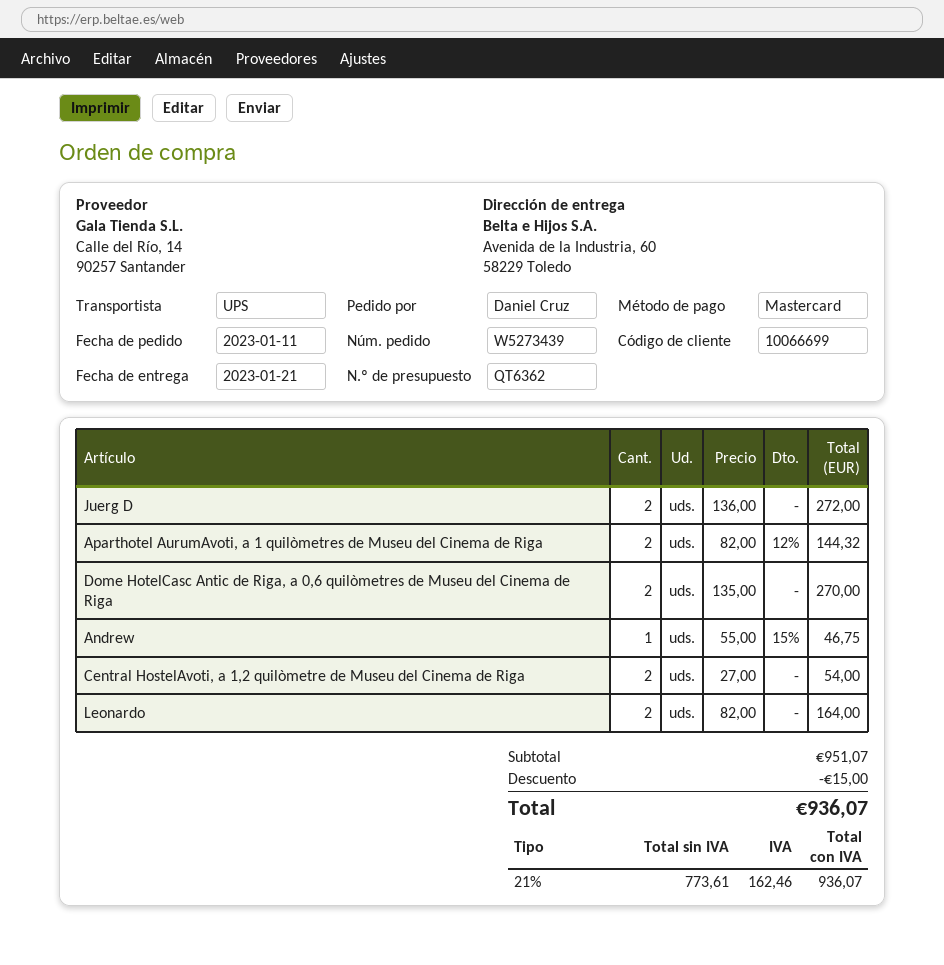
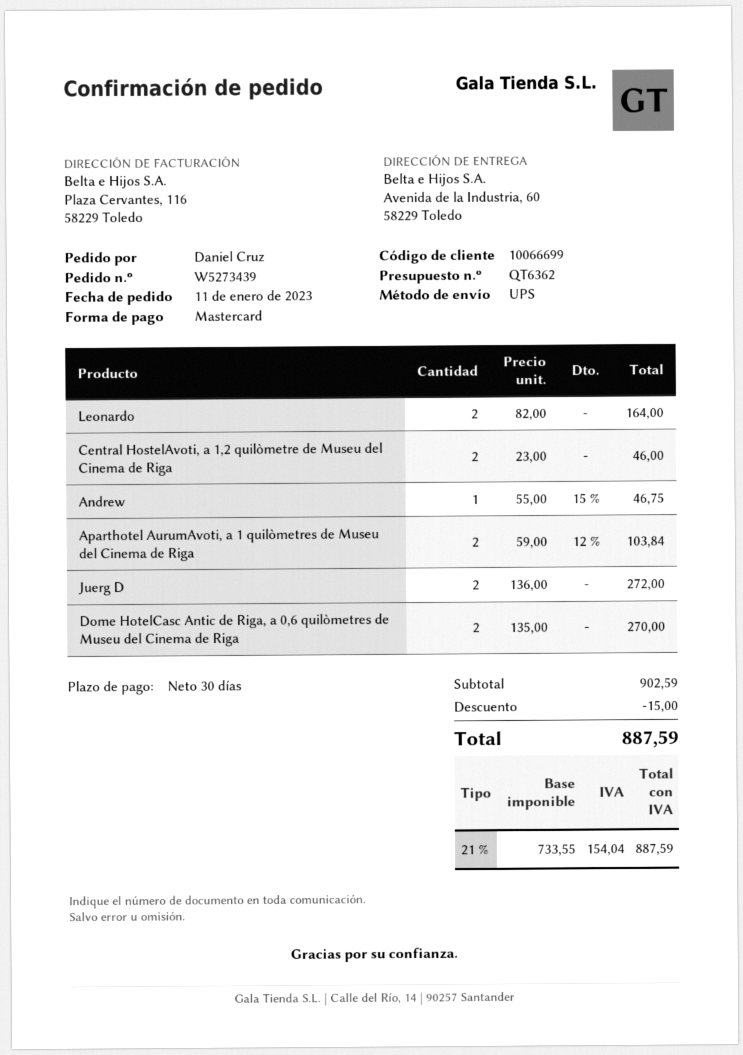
Aparthotel AurumAvoti, a 1 quilòmetres de Museu del Cinema de Riga: 2 x 82.00 - 12% = 144.32 -> 2 x 59.00 - 12% = 103.84
Central HostelAvoti, a 1,2 quilòmetre de Museu del Cinema de Riga: 2 x 27.00 = 54.00 -> 2 x 23.00 = 46.00
subtotal: 951.07 -> 902.59
net: 773.61 -> 733.55
tax: 21% = 162.46 -> 21% = 154.04
total: 936.07 -> 887.59

